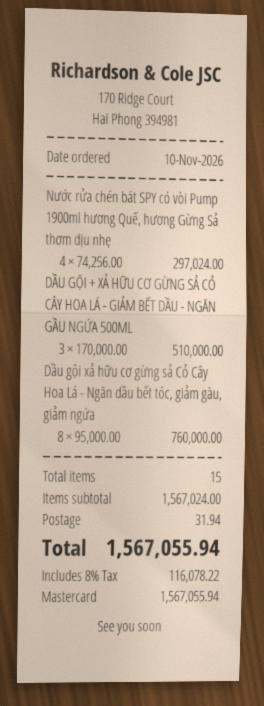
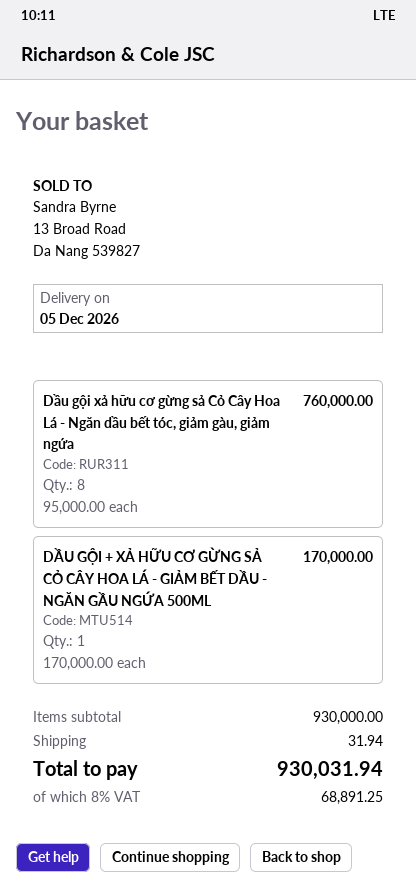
Nước rửa chén bát SPY có vòi Pump 1900ml hương Quế, hương Gừng Sả thơm dịu nhẹ: 4 x 74256.00 = 297024.00 -> none
DẦU GỘI + XẢ HỮU CƠ GỪNG SẢ CỎ CÂY HOA LÁ - GIẢM BẾT DẦU - NGĂN GẦU NGỨA 500ML: 3 x 170000.00 = 510000.00 -> 1 x 170000.00 = 170000.00
subtotal: 1567024.00 -> 930000.00
tax: 8% = 116078.22 -> 8% = 68891.25
total: 1567055.94 -> 930031.94

